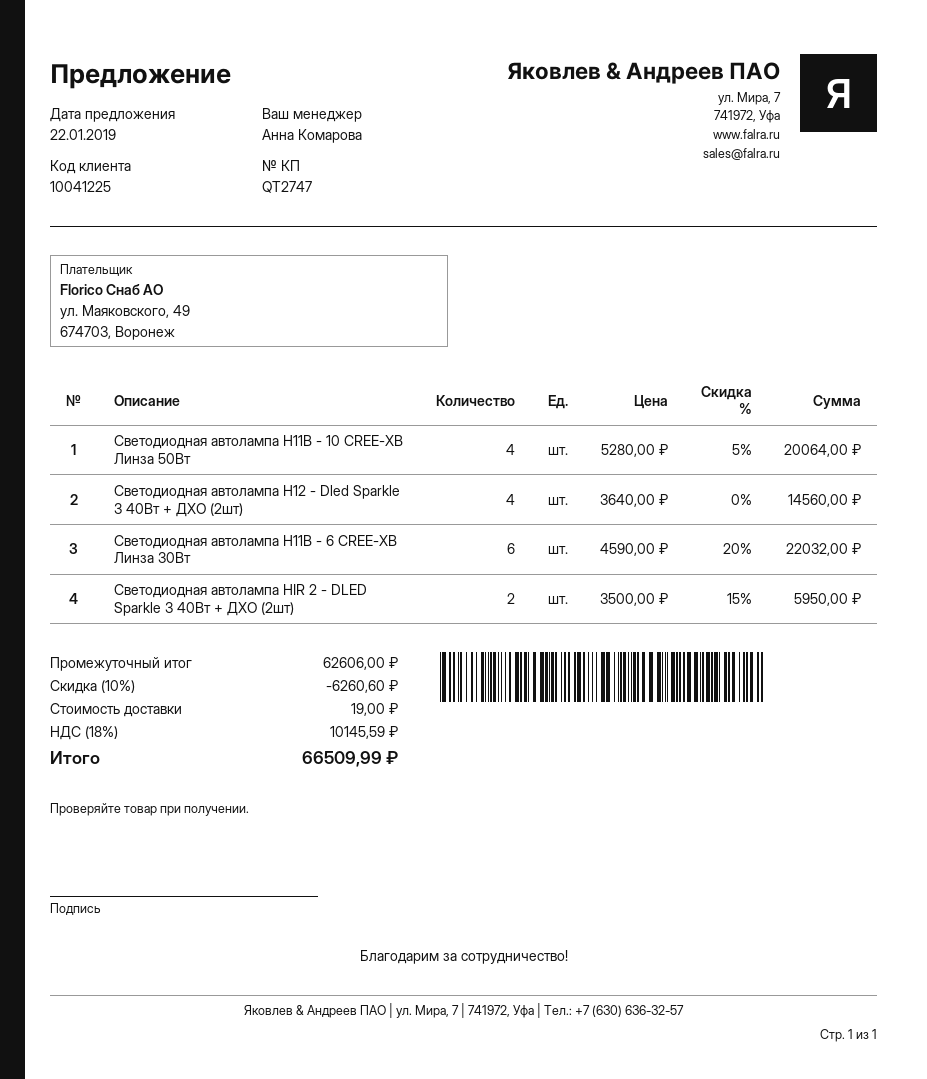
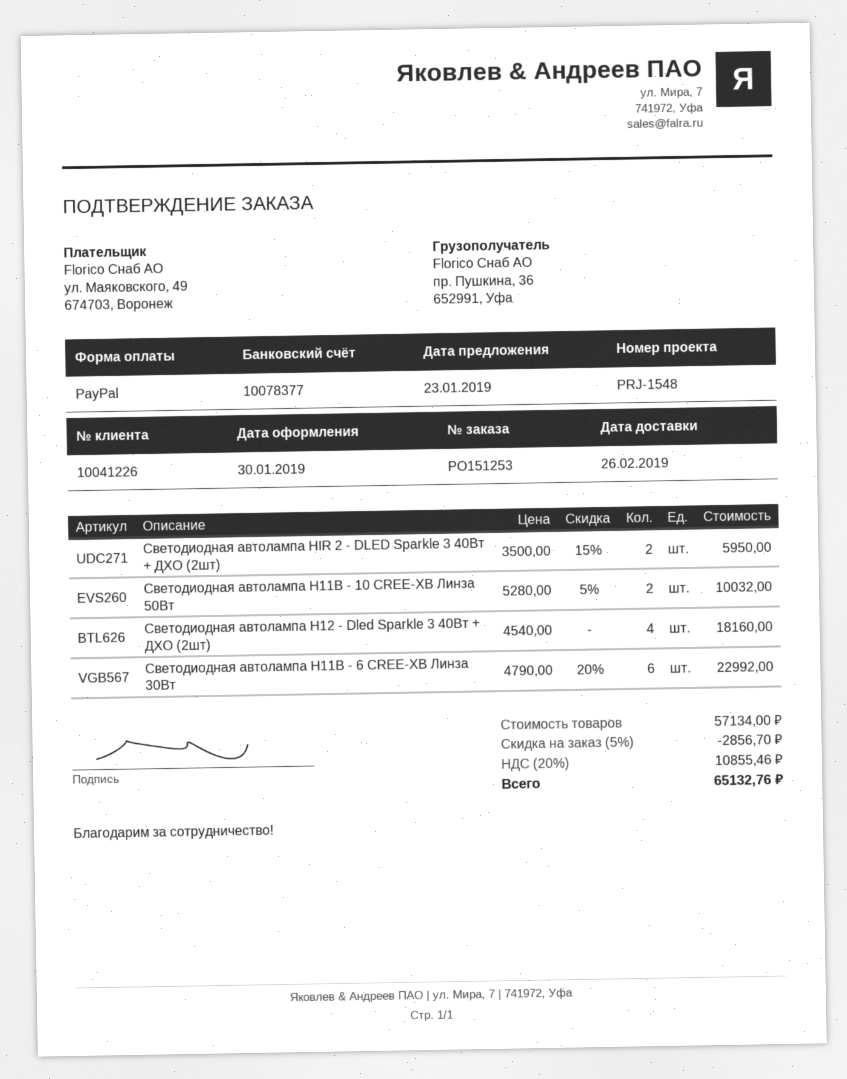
quote date: 2019-01-22 -> 2019-01-23
customer number: 10041225 -> 10041226
Светодиодная автолампа H11B - 10 CREE-XB Линза 50Вт: 4 x 5280.00 - 5% = 20064.00 -> 2 x 5280.00 - 5% = 10032.00
Светодиодная автолампа Н12 - Dled Sparkle 3 40Вт + ДХО (2шт): 4 x 3640.00 = 14560.00 -> 4 x 4540.00 = 18160.00
Светодиодная автолампа H11B - 6 CREE-XB Линза 30Вт: 6 x 4590.00 - 20% = 22032.00 -> 6 x 4790.00 - 20% = 22992.00
subtotal: 62606.00 -> 57134.00
discount: 10% = 6260.60 -> 5% = 2856.70
shipping: 19.00 -> none
tax: 18% = 10145.59 -> 20% = 10855.46
total: 66509.99 -> 65132.76

